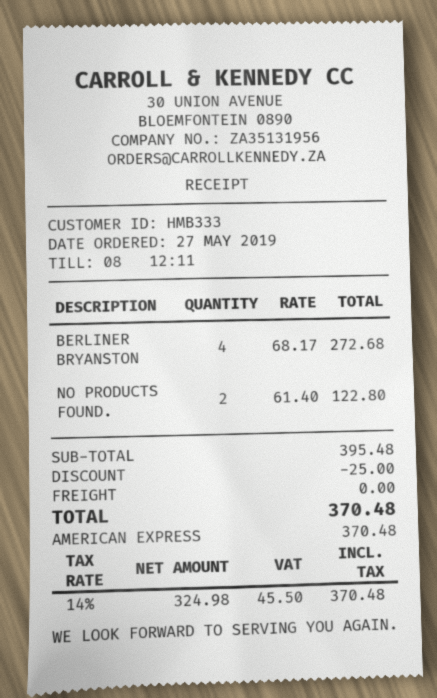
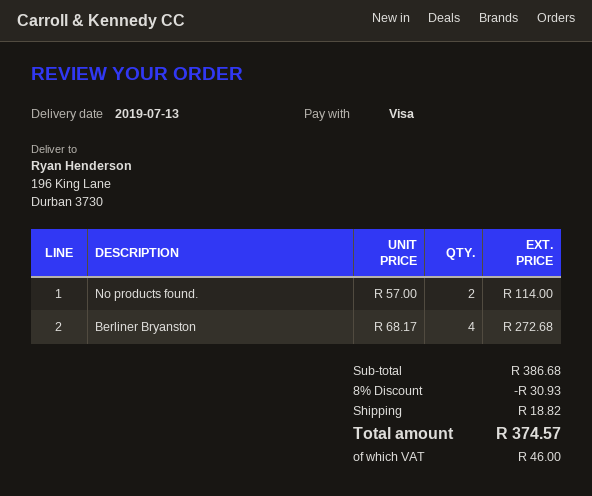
payment method: American Express -> Visa
NO PRODUCTS FOUND.: 2 x 61.40 = 122.80 -> 2 x 57.00 = 114.00
subtotal: 395.48 -> 386.68
discount: 25.00 -> 30.93
shipping: 0.00 -> 18.82
tax: 45.50 -> 46.00
total: 370.48 -> 374.57

